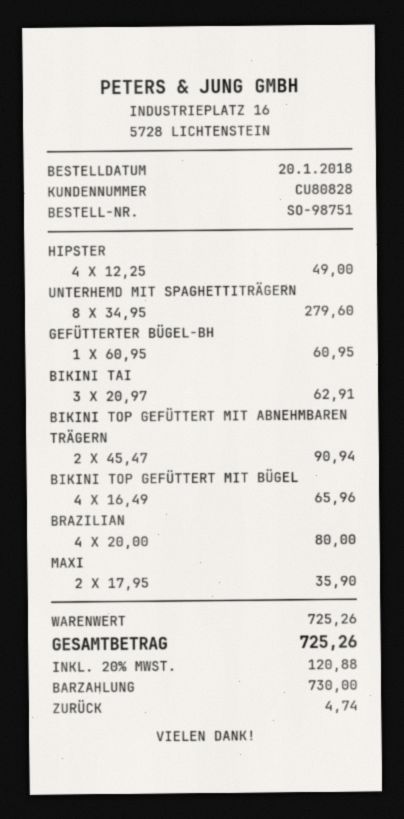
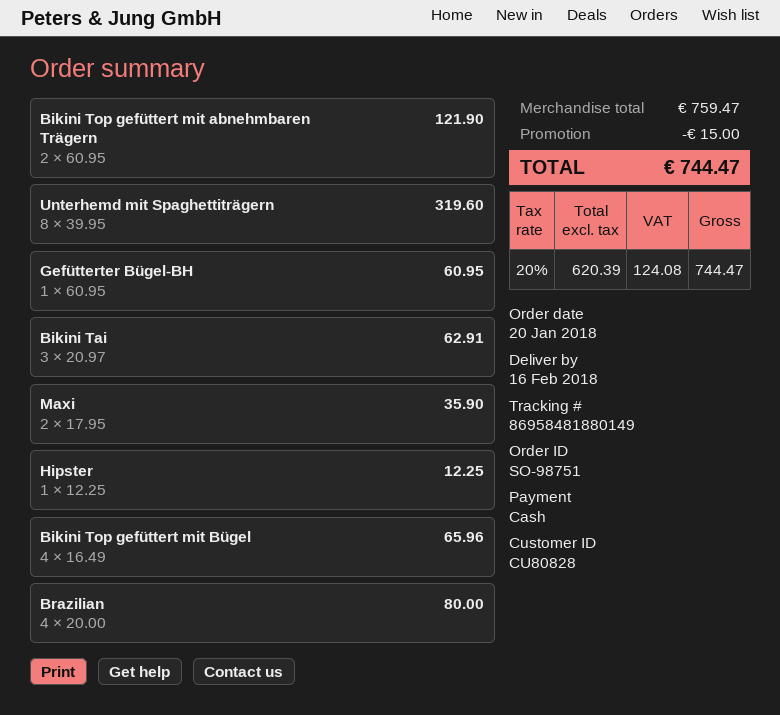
HIPSTER: 4 x 12.25 = 49.00 -> 1 x 12.25 = 12.25
UNTERHEMD MIT SPAGHETTITRÄGERN: 8 x 34.95 = 279.60 -> 8 x 39.95 = 319.60
BIKINI TOP GEFÜTTERT MIT ABNEHMBAREN TRÄGERN: 2 x 45.47 = 90.94 -> 2 x 60.95 = 121.90
subtotal: 725.26 -> 759.47
discount: none -> 15.00
tax: 20% = 120.88 -> 20% = 124.08
total: 725.26 -> 744.47

